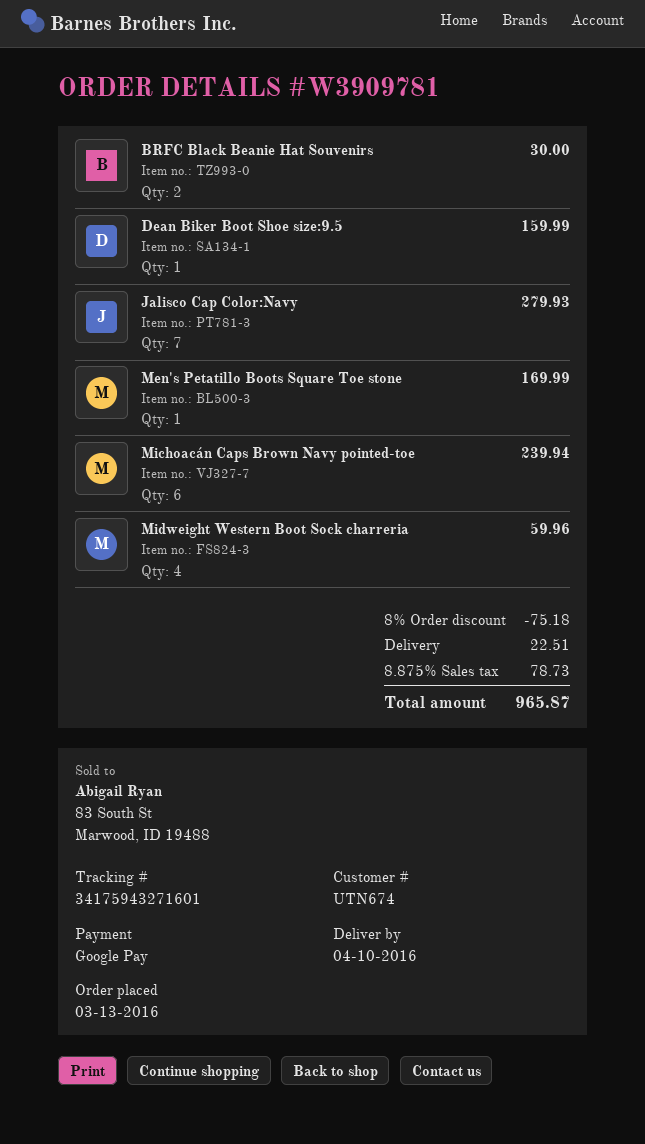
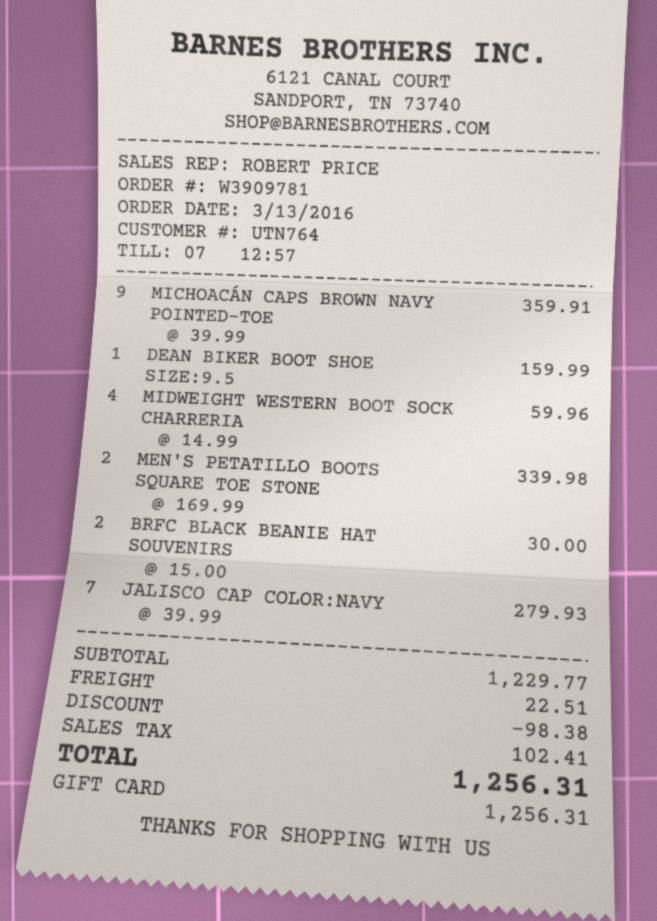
customer number: UTN674 -> UTN764
payment method: Google Pay -> gift card
Men's Petatillo Boots Square Toe stone: 1 for 169.99 -> 2 for 339.98
Michoacán Caps Brown Navy pointed-toe: 6 for 239.94 -> 9 for 359.91
discount: 75.18 -> 98.38
tax: 78.73 -> 102.41
total: 965.87 -> 1256.31

